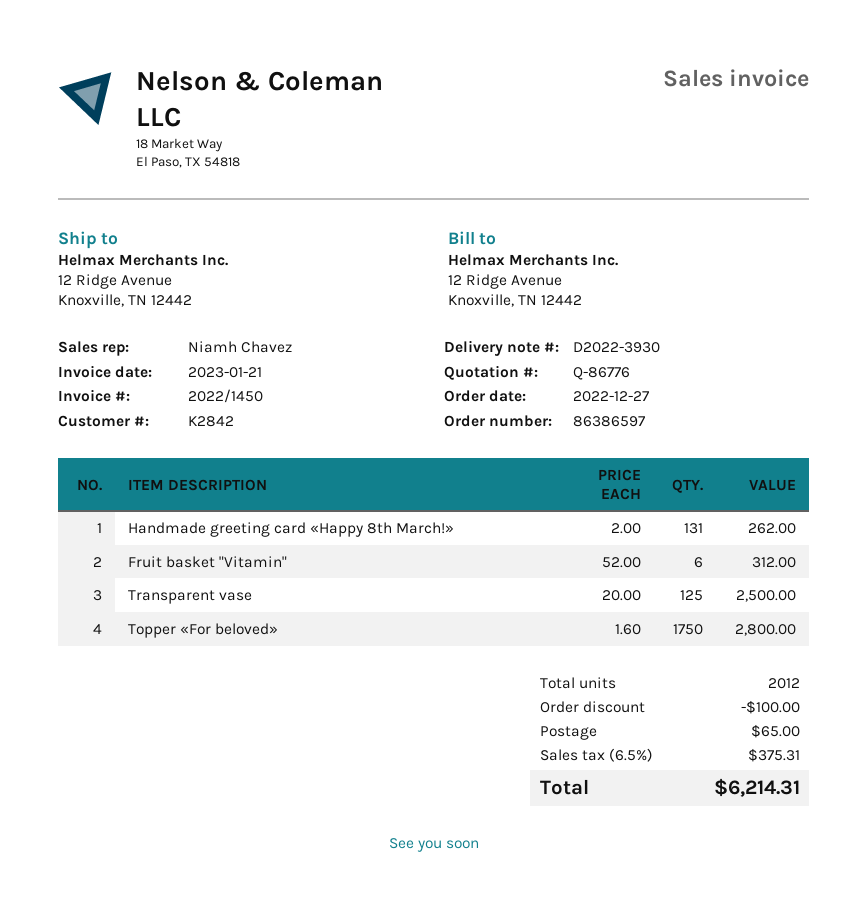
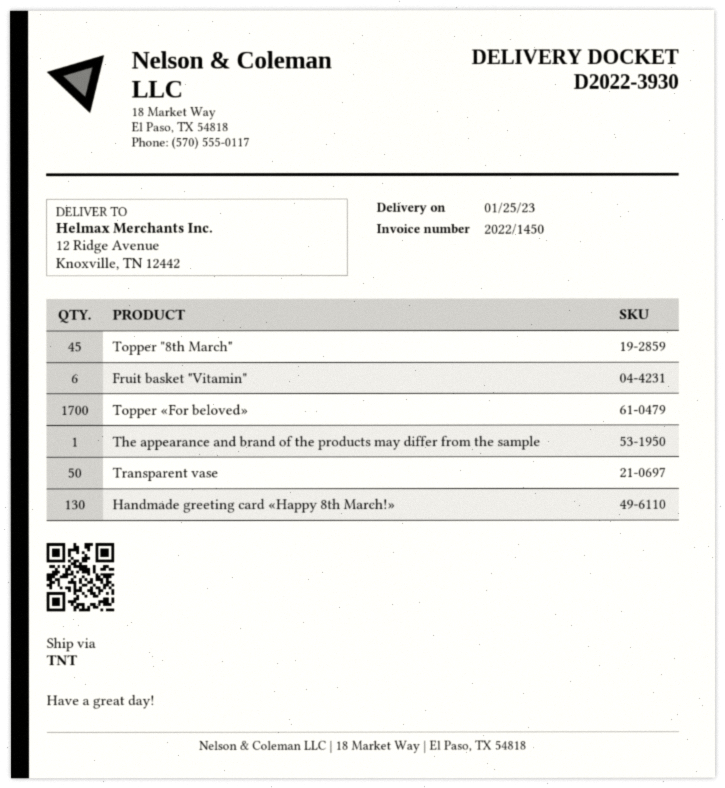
Handmade greeting card «Happy 8th March!»: 131 -> 130
Transparent vase: 125 -> 50
Topper «For beloved»: 1750 -> 1700
Topper "8th March": none -> 45
The appearance and brand of the products may differ from the sample: none -> 1

